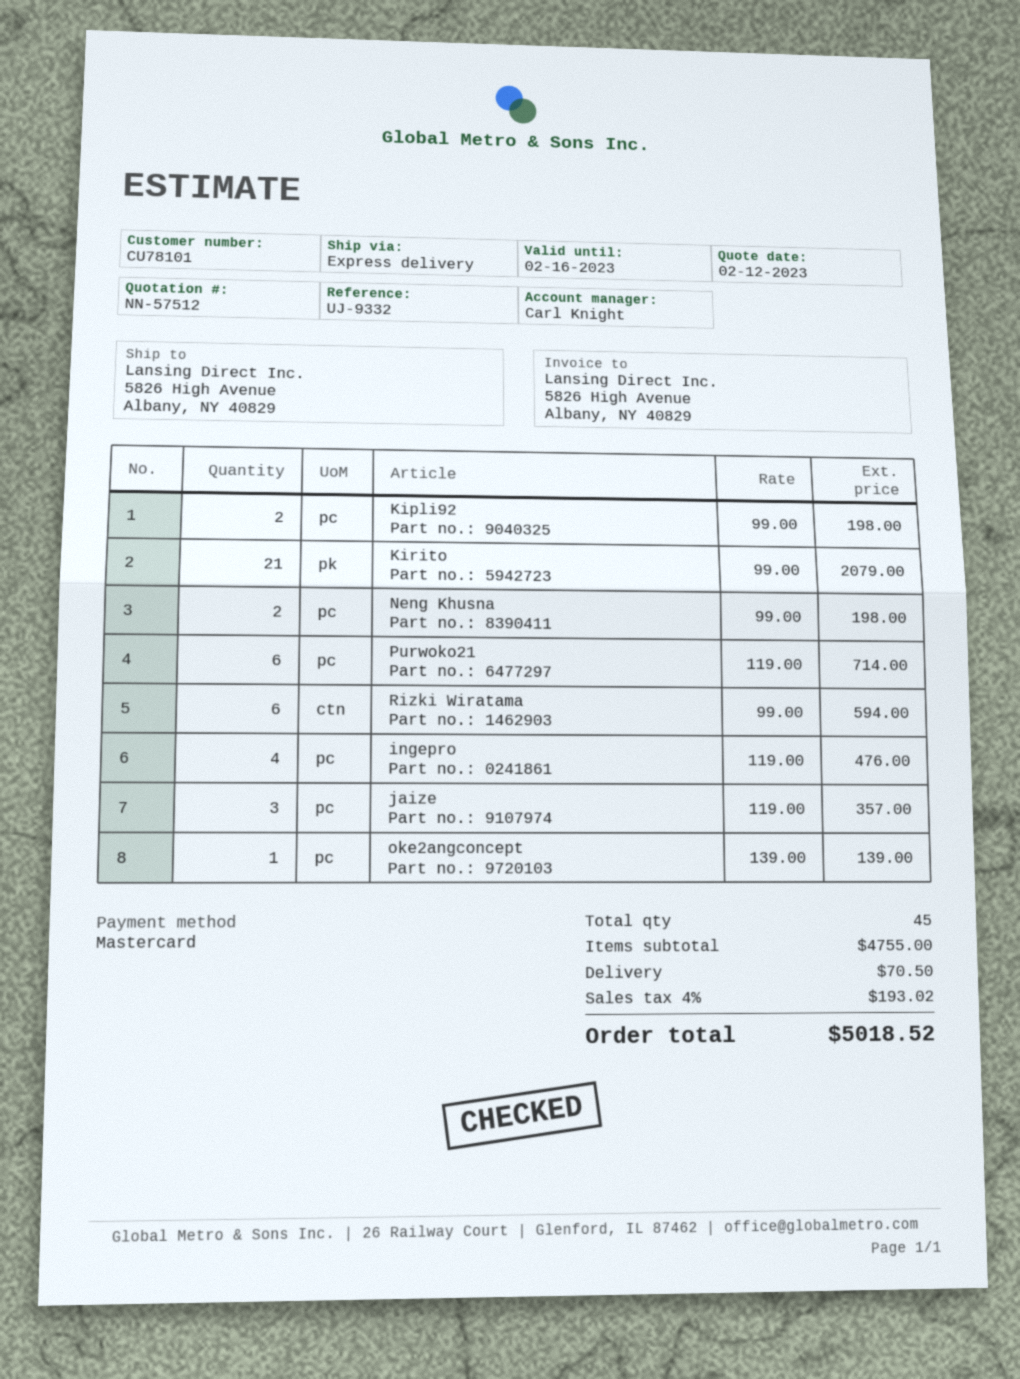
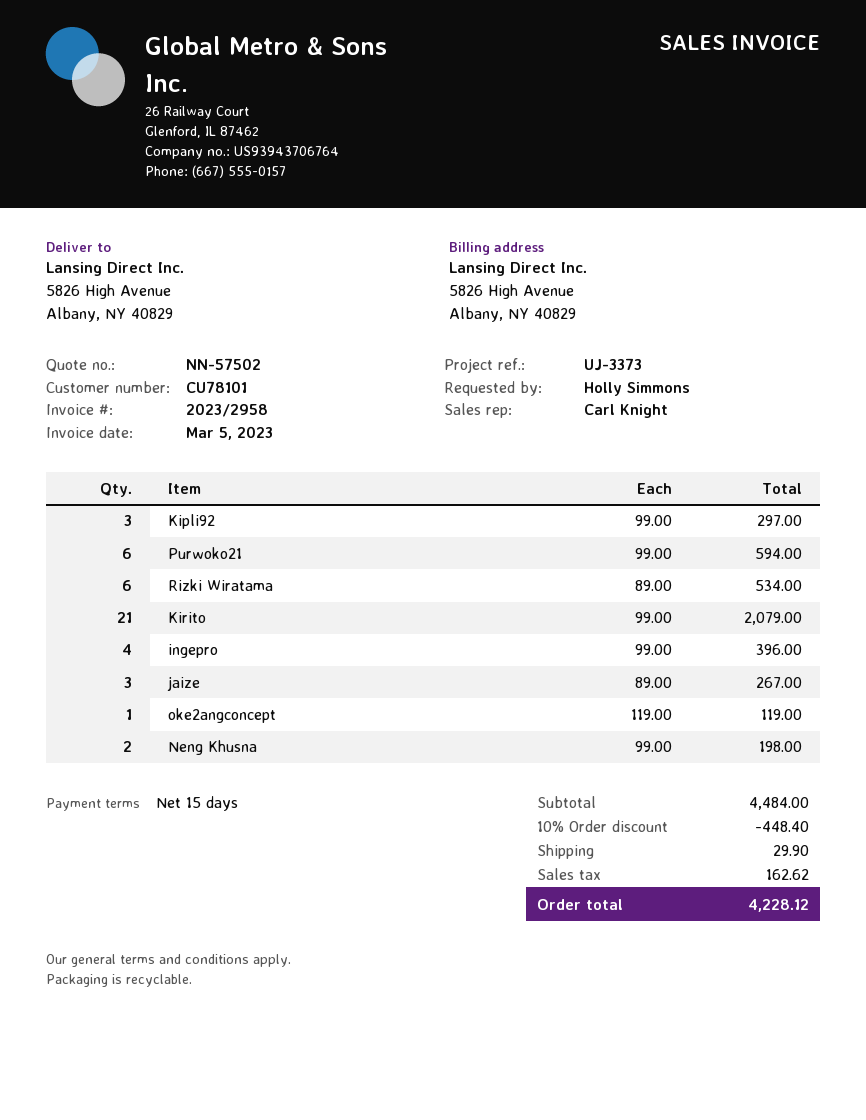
quote number: NN-57512 -> NN-57502
reference: UJ-9332 -> UJ-3373
Kipli92: 2 x 99.00 = 198.00 -> 3 x 99.00 = 297.00
Purwoko21: 6 x 119.00 = 714.00 -> 6 x 99.00 = 594.00
Rizki Wiratama: 6 x 99.00 = 594.00 -> 6 x 89.00 = 534.00
ingepro: 4 x 119.00 = 476.00 -> 4 x 99.00 = 396.00
jaize: 3 x 119.00 = 357.00 -> 3 x 89.00 = 267.00
oke2angconcept: 1 x 139.00 = 139.00 -> 1 x 119.00 = 119.00
subtotal: 4755.00 -> 4484.00
discount: none -> 10% = 448.40
shipping: 70.50 -> 29.90
tax: 193.02 -> 162.62
total: 5018.52 -> 4228.12

